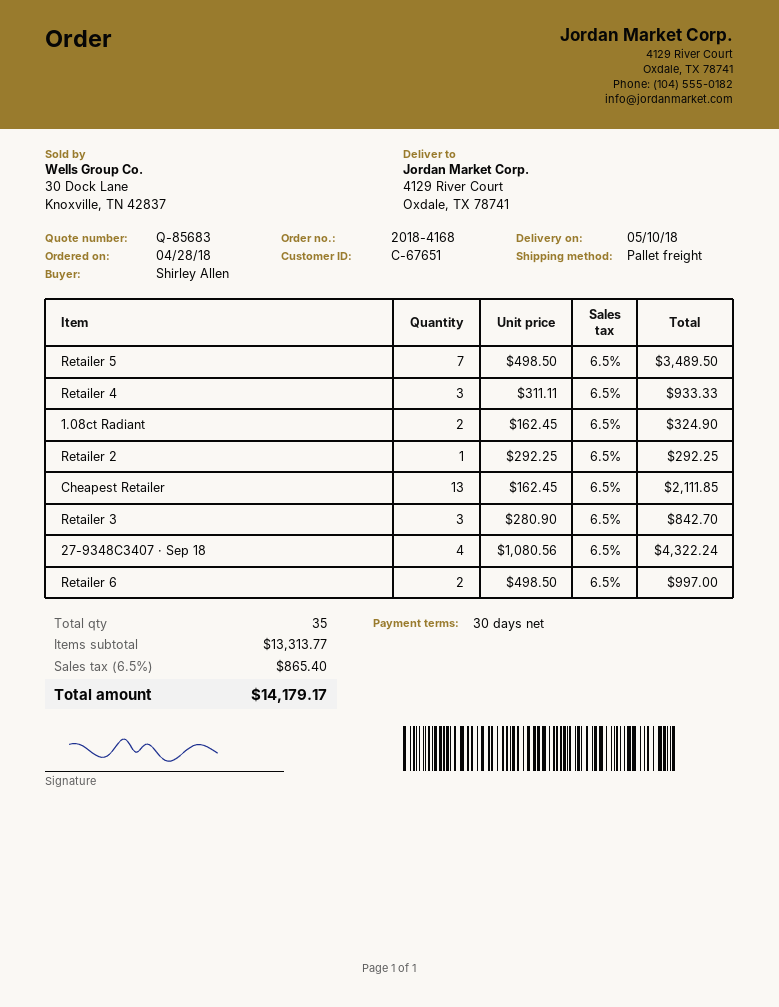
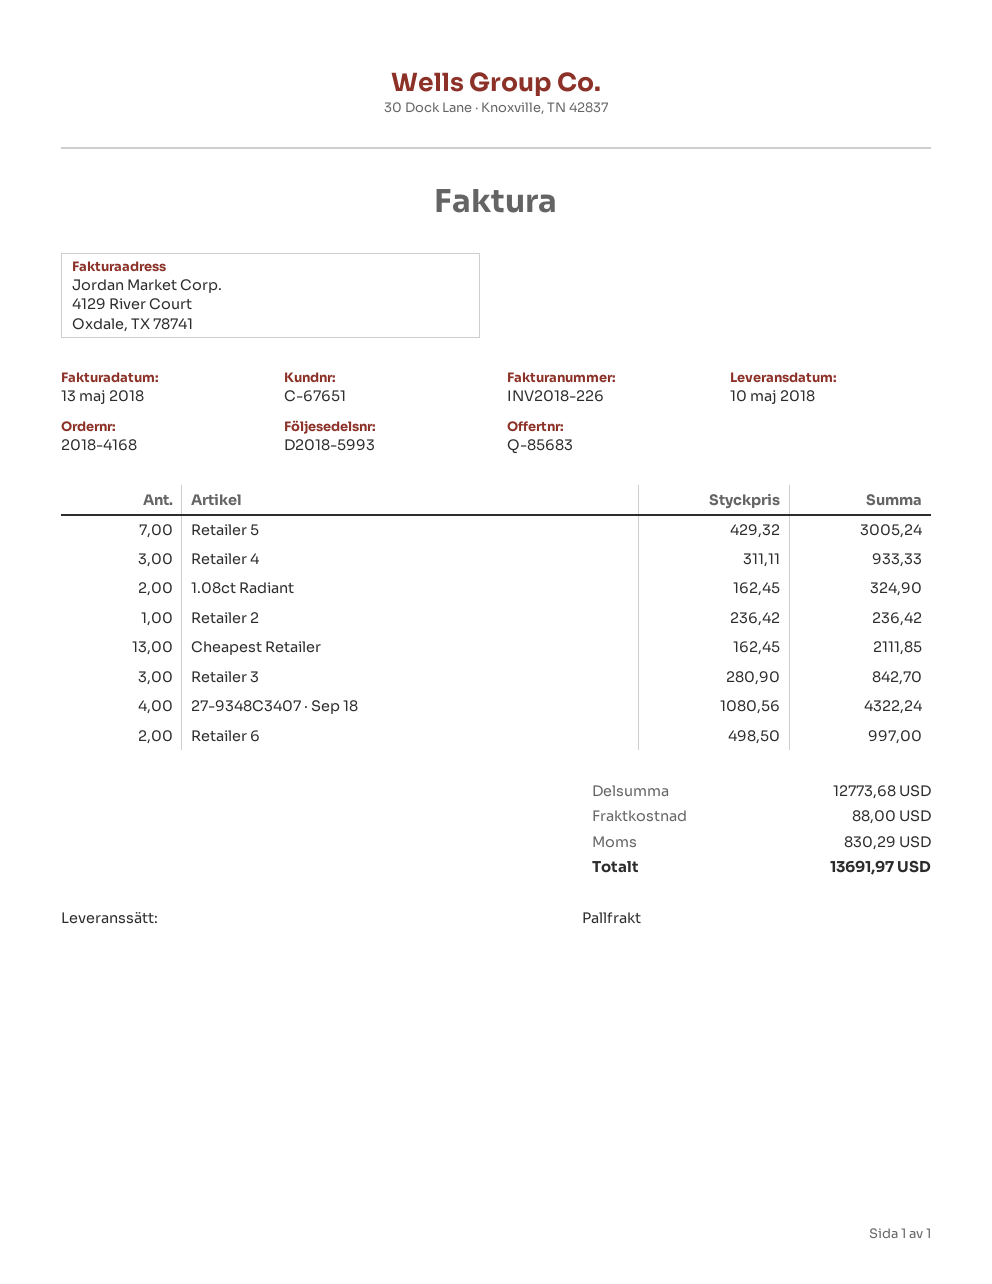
Retailer 5: 7 x 498.50 = 3489.50 -> 7 x 429.32 = 3005.24
Retailer 2: 1 x 292.25 = 292.25 -> 1 x 236.42 = 236.42
subtotal: 13313.77 -> 12773.68
shipping: none -> 88.00
tax: 865.40 -> 830.29
total: 14179.17 -> 13691.97

